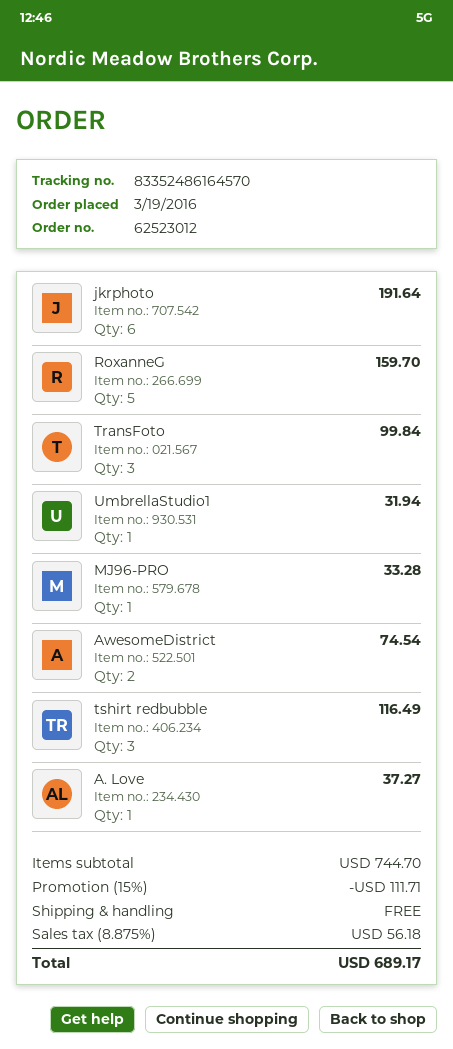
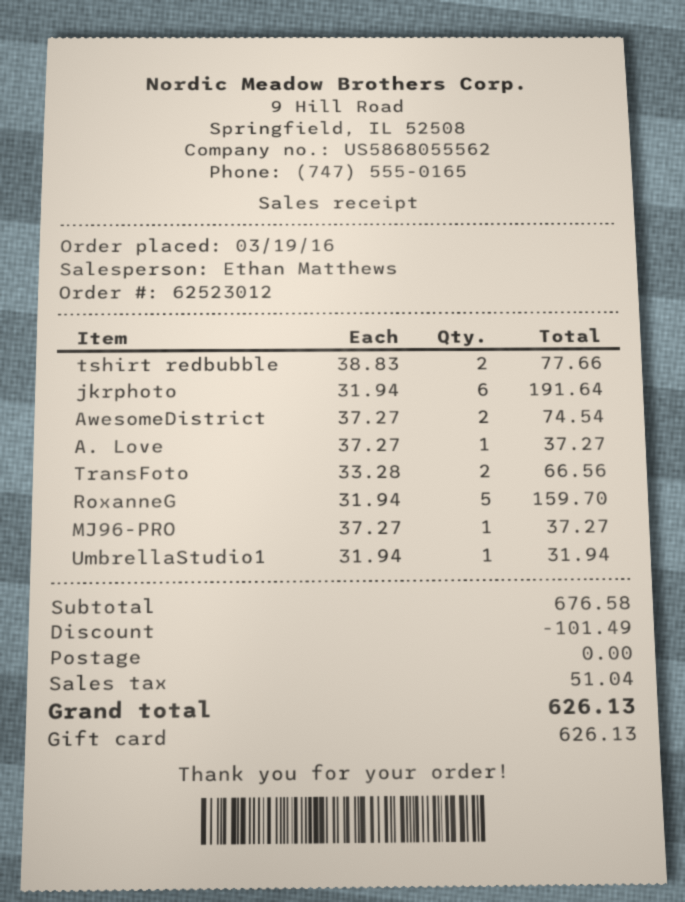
TransFoto: 3 for 99.84 -> 2 for 66.56
MJ96-PRO: 1 for 33.28 -> 1 for 37.27
tshirt redbubble: 3 for 116.49 -> 2 for 77.66
subtotal: 744.70 -> 676.58
discount: 111.71 -> 101.49
tax: 56.18 -> 51.04
total: 689.17 -> 626.13

